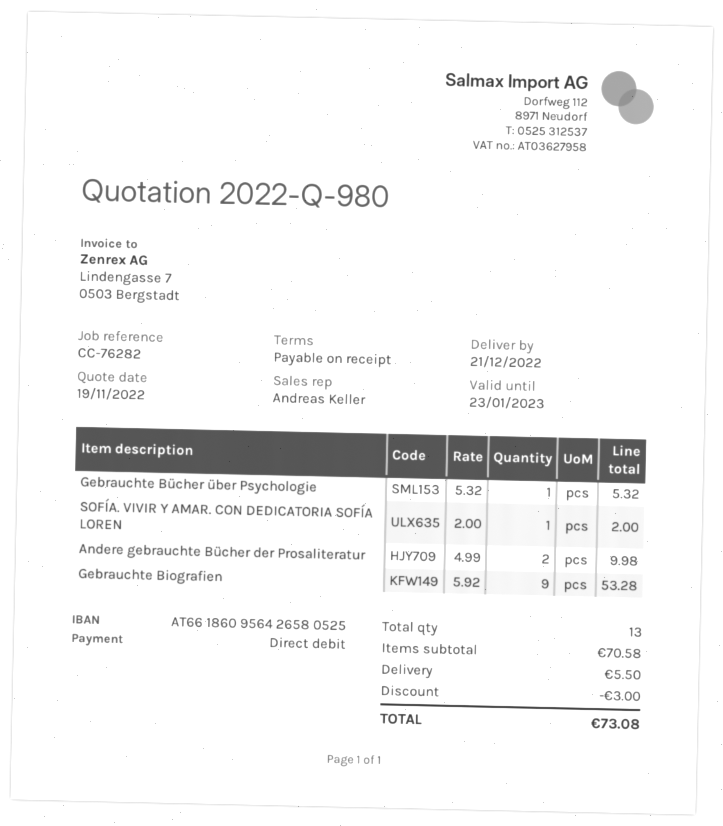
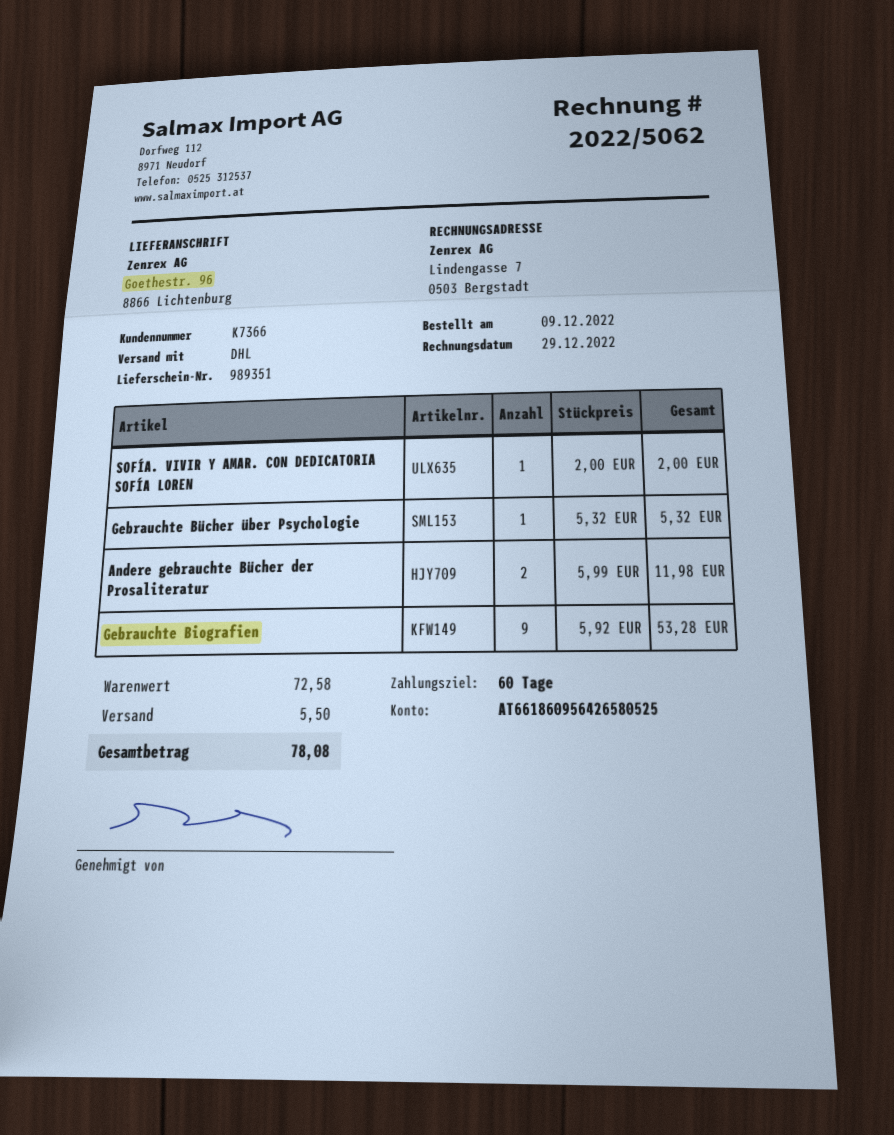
payment terms: on receipt -> 60 days
Andere gebrauchte Bücher der Prosaliteratur: 2 x 4.99 = 9.98 -> 2 x 5.99 = 11.98
subtotal: 70.58 -> 72.58
discount: 3.00 -> none
total: 73.08 -> 78.08

